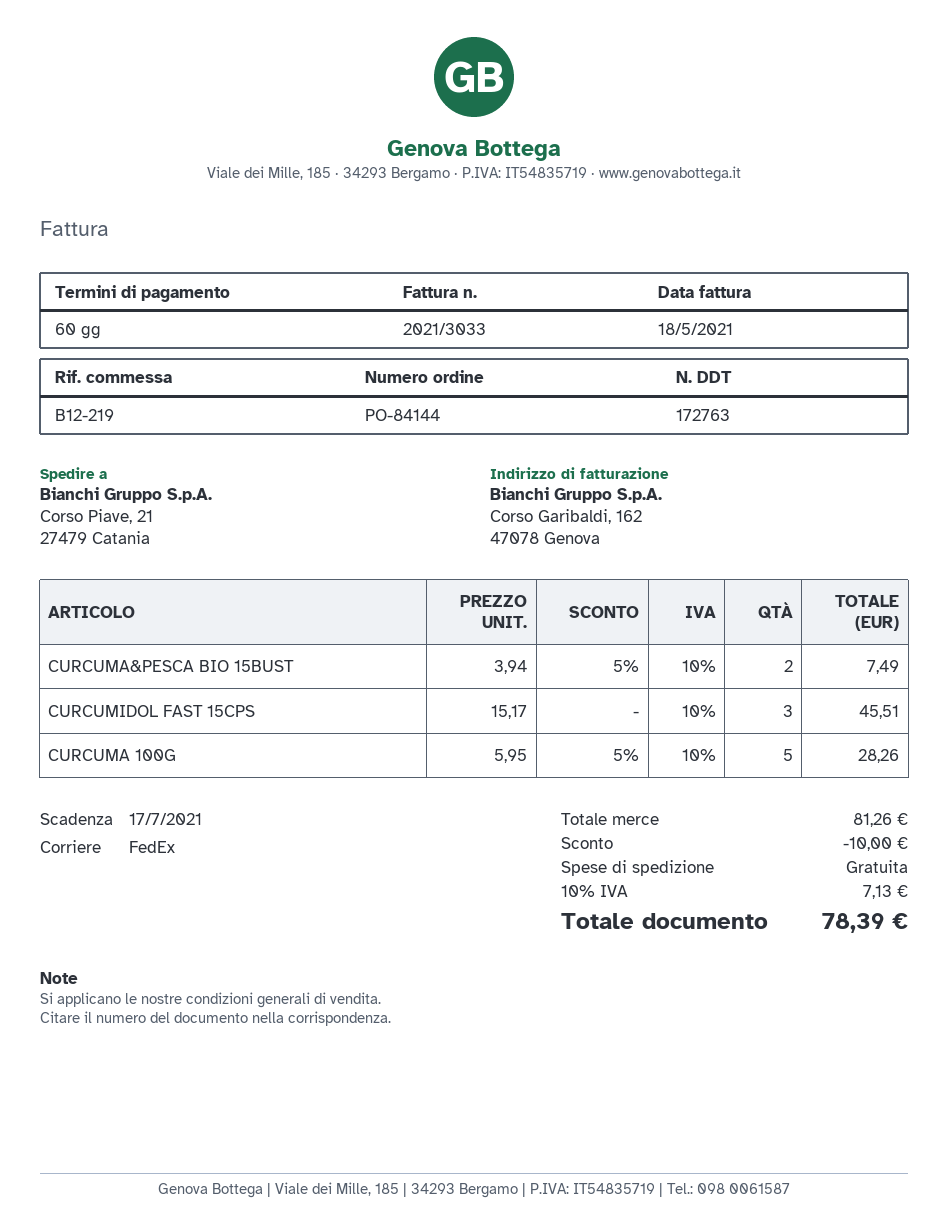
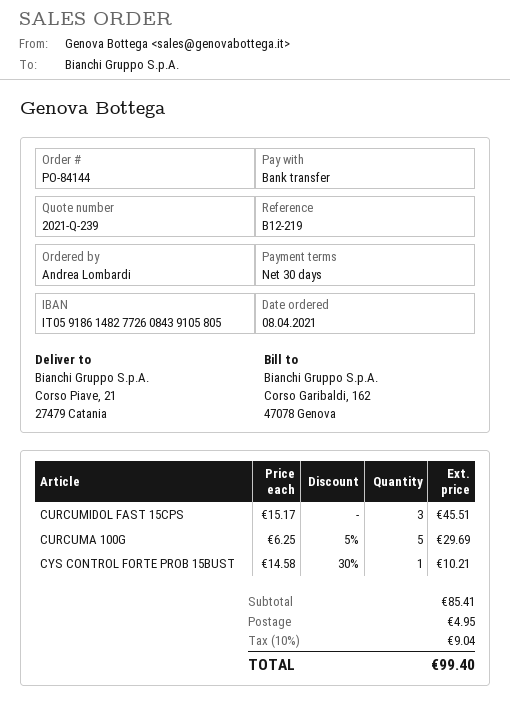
payment terms: 60 days -> 30 days
CURCUMA&PESCA BIO 15BUST: 2 x 3.94 - 5% = 7.49 -> none
CURCUMA 100G: 5 x 5.95 - 5% = 28.26 -> 5 x 6.25 - 5% = 29.69
CYS CONTROL FORTE PROB 15BUST: none -> 1 x 14.58 - 30% = 10.21
subtotal: 81.26 -> 85.41
discount: 10.00 -> none
shipping: 0.00 -> 4.95
tax: 10% = 7.13 -> 10% = 9.04
total: 78.39 -> 99.40

